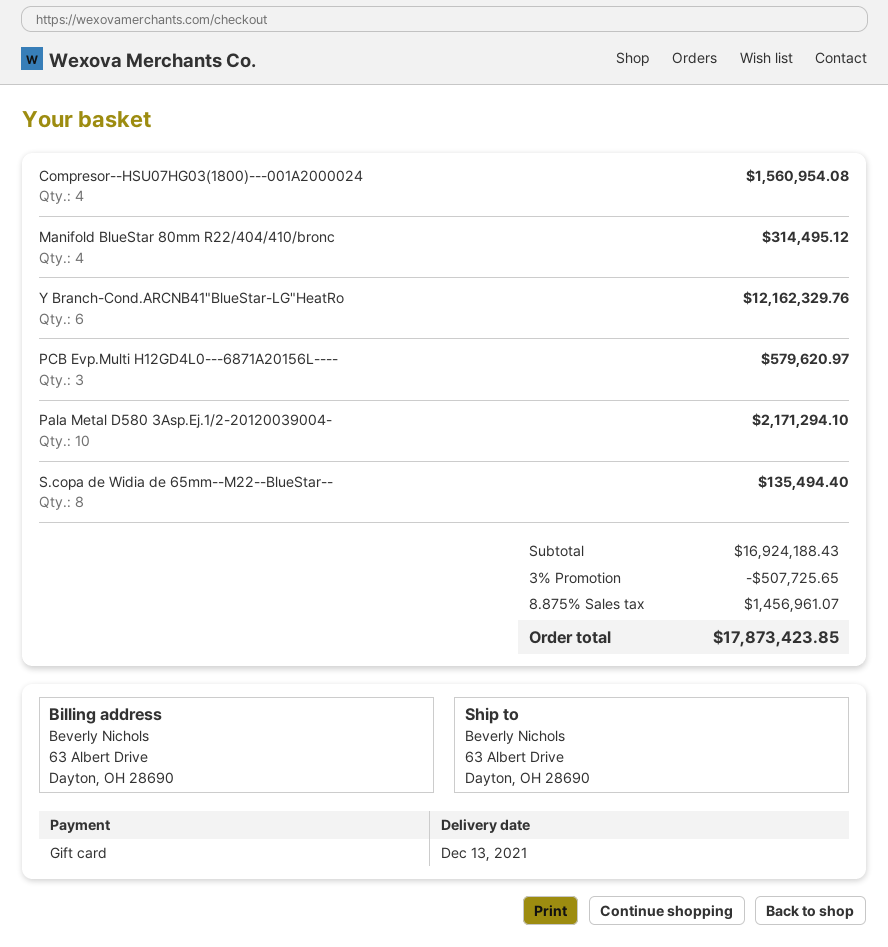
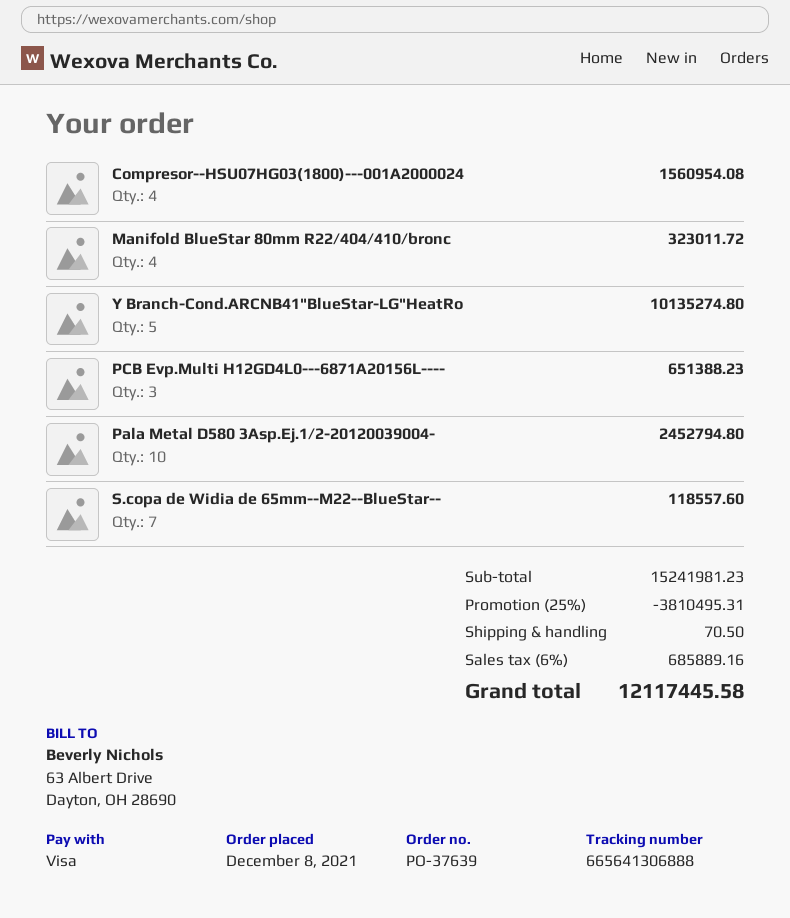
payment method: gift card -> Visa
Manifold BlueStar 80mm R22/404/410/bronc: 4 for 314495.12 -> 4 for 323011.72
Y Branch-Cond.ARCNB41"BlueStar-LG"HeatRo: 6 for 12162329.76 -> 5 for 10135274.80
PCB Evp.Multi H12GD4L0---6871A20156L----: 3 for 579620.97 -> 3 for 651388.23
Pala Metal D580 3Asp.Ej.1/2-20120039004-: 10 for 2171294.10 -> 10 for 2452794.80
S.copa de Widia de 65mm--M22--BlueStar--: 8 for 135494.40 -> 7 for 118557.60
subtotal: 16924188.43 -> 15241981.23
discount: 3% = 507725.65 -> 25% = 3810495.31
shipping: none -> 70.50
tax: 8.875% = 1456961.07 -> 6% = 685889.16
total: 17873423.85 -> 12117445.58

